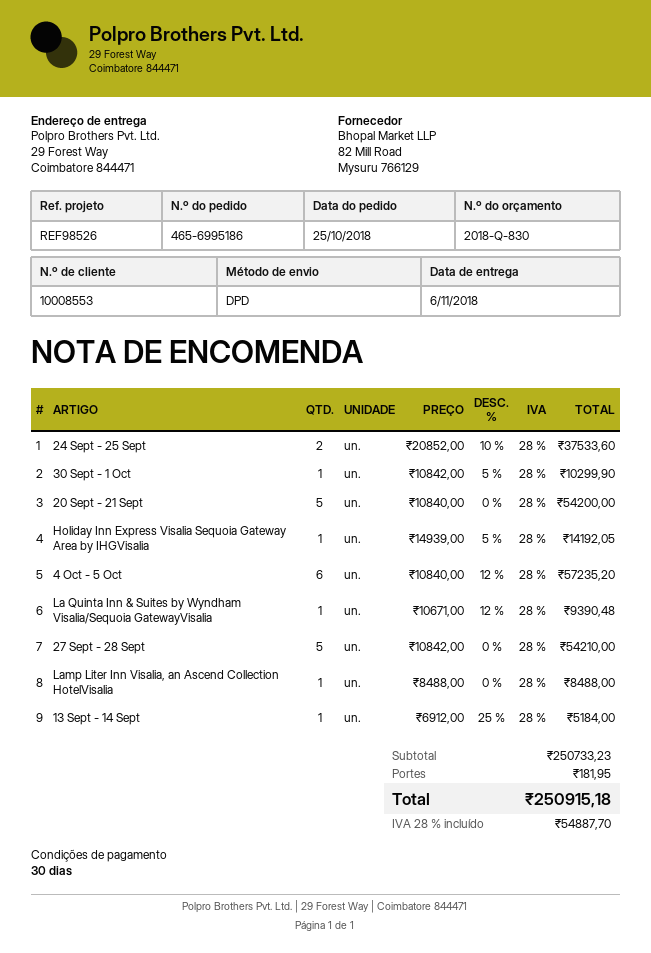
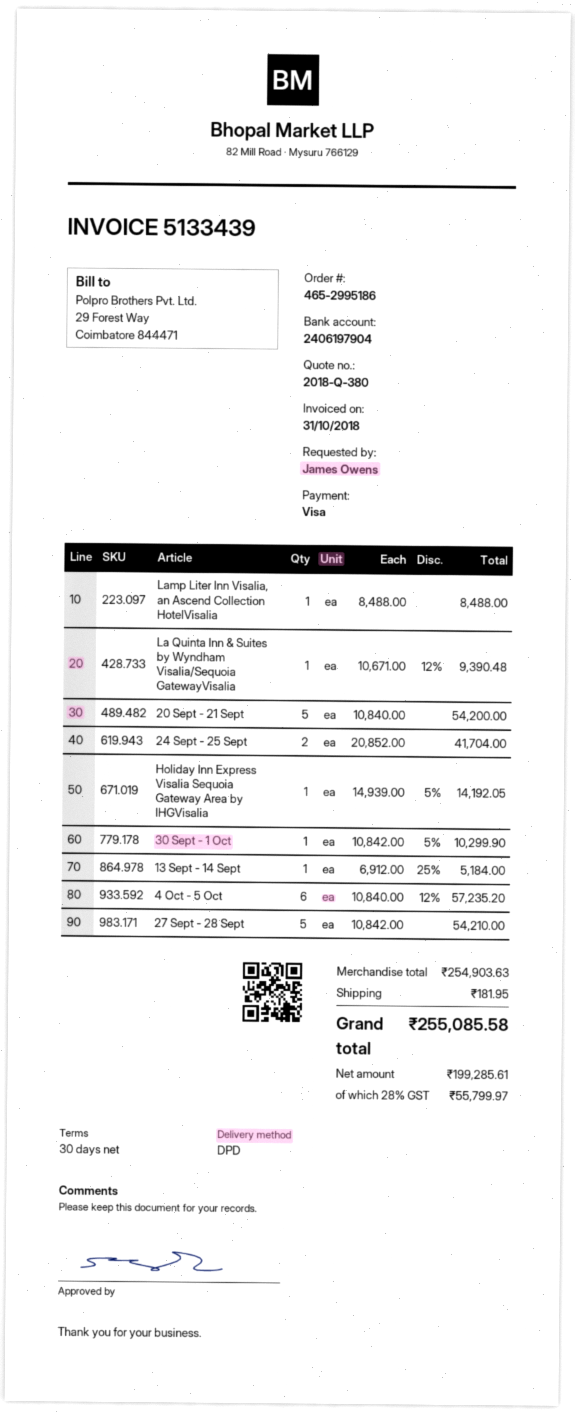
quote number: 2018-Q-830 -> 2018-Q-380
order number: 465-6995186 -> 465-2995186
24 Sept - 25 Sept: 2 x 20852.00 - 10% = 37533.60 -> 2 x 20852.00 = 41704.00
subtotal: 250733.23 -> 254903.63
tax: 28% = 54887.70 -> 28% = 55799.97
total: 250915.18 -> 255085.58

